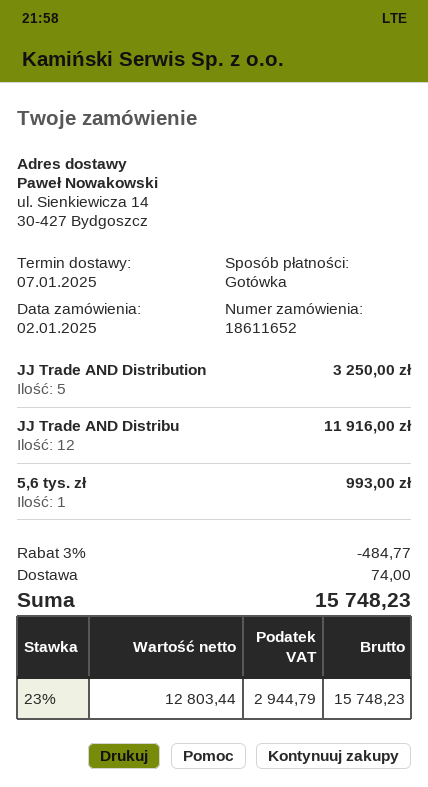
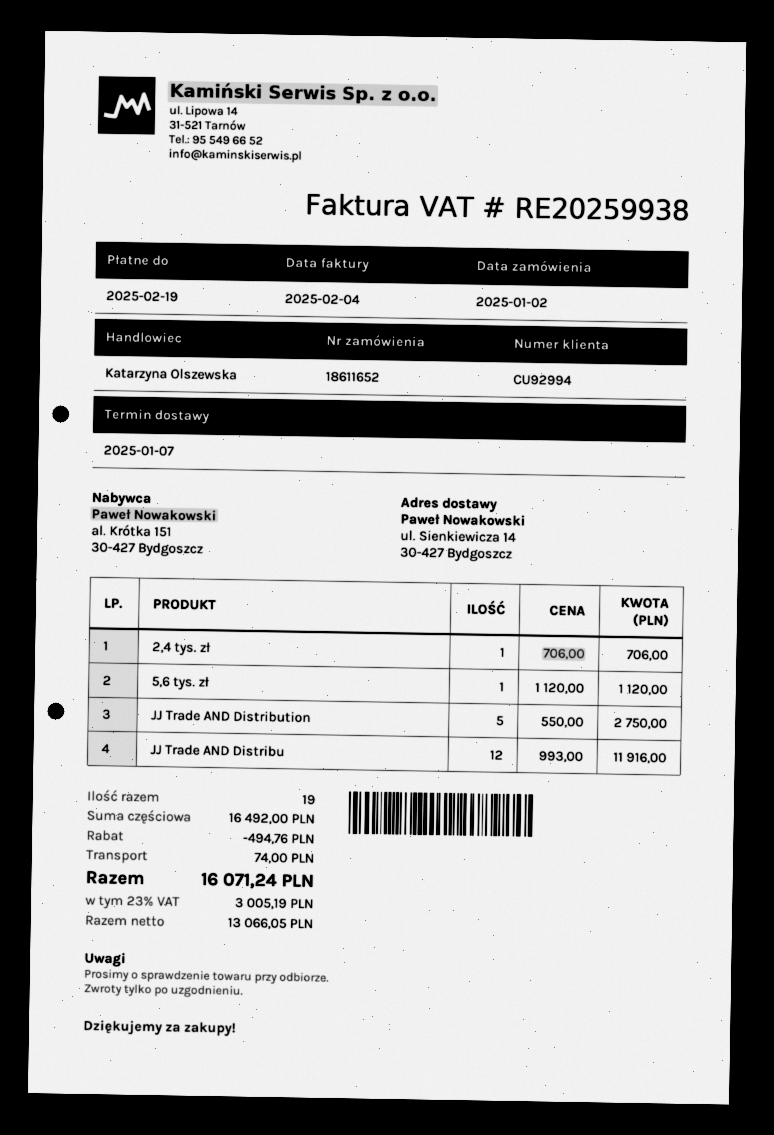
JJ Trade AND Distribution: 5 for 3250.00 -> 5 for 2750.00
5,6 tys. zł: 1 for 993.00 -> 1 for 1120.00
2,4 tys. zł: none -> 1 for 706.00
discount: 484.77 -> 494.76
net: 12803.44 -> 13066.05
tax: 23% = 2944.79 -> 23% = 3005.19
total: 15748.23 -> 16071.24

